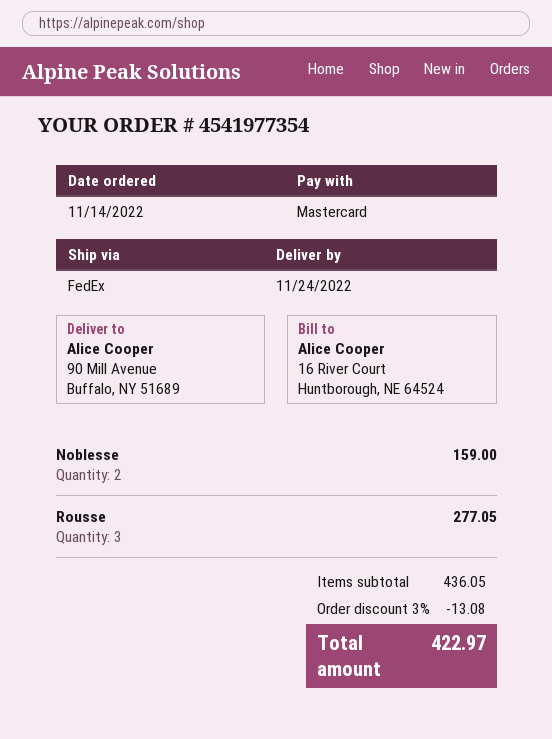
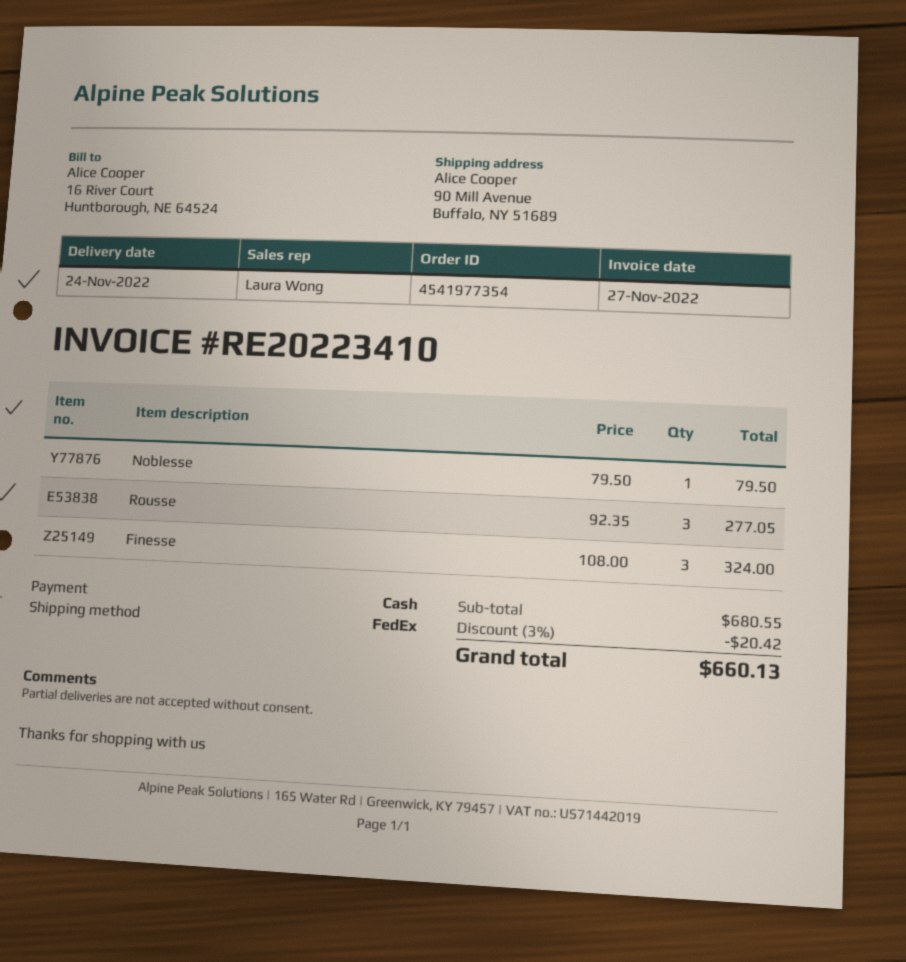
payment method: Mastercard -> cash
Noblesse: 2 for 159.00 -> 1 for 79.50
Finesse: none -> 3 for 324.00
subtotal: 436.05 -> 680.55
discount: 3% = 13.08 -> 3% = 20.42
total: 422.97 -> 660.13

